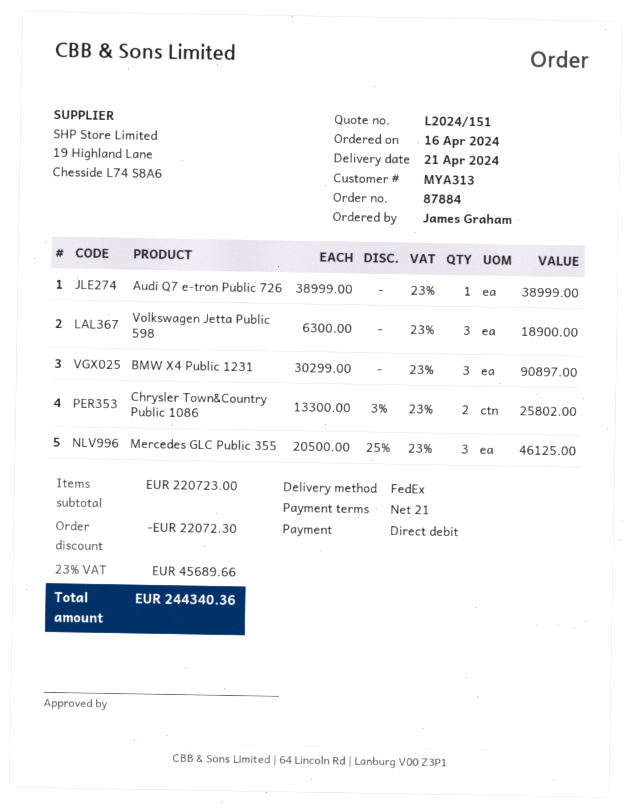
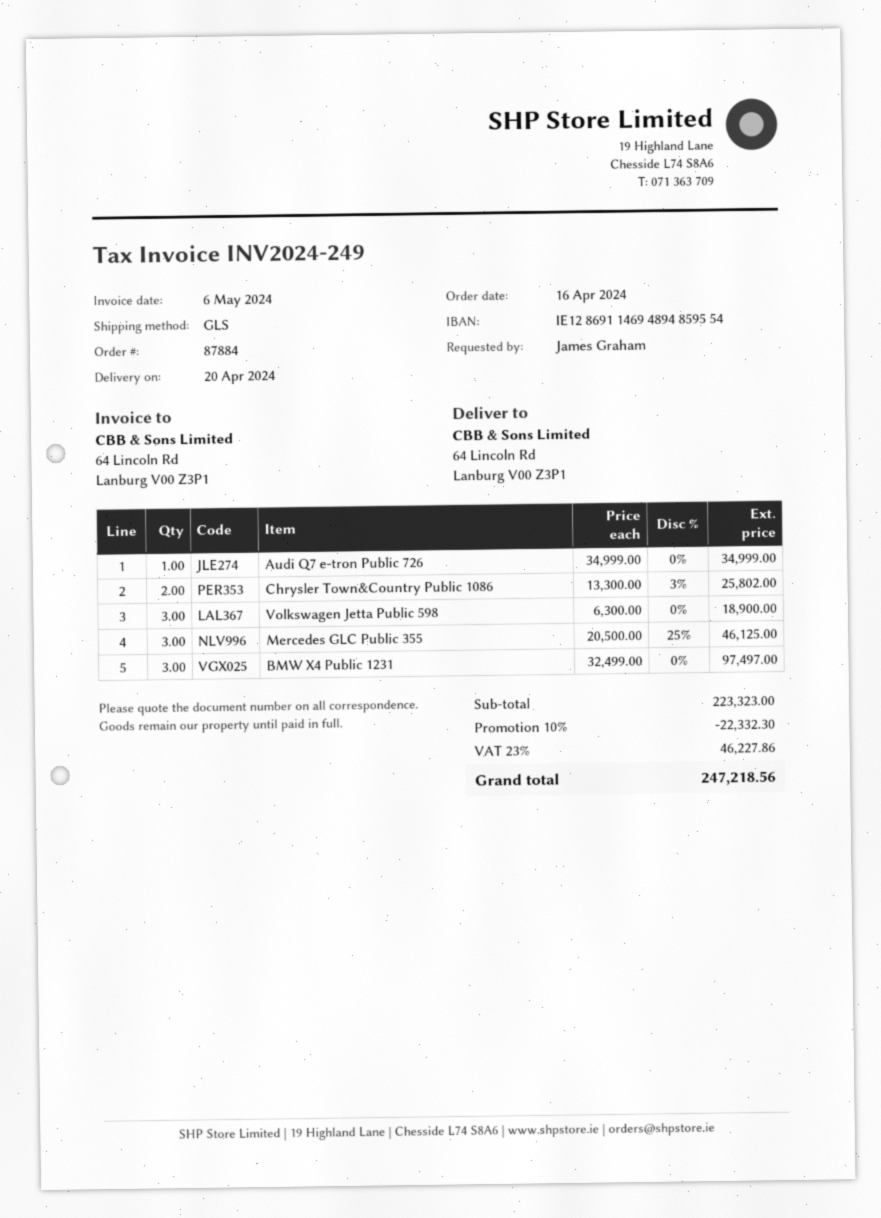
delivery date: 2024-04-21 -> 2024-04-20
shipping method: FedEx -> GLS
Audi Q7 e-tron Public 726: 1 x 38999.00 = 38999.00 -> 1 x 34999.00 = 34999.00
BMW X4 Public 1231: 3 x 30299.00 = 90897.00 -> 3 x 32499.00 = 97497.00
subtotal: 220723.00 -> 223323.00
discount: 22072.30 -> 22332.30
tax: 23% = 45689.66 -> 23% = 46227.86
total: 244340.36 -> 247218.56

